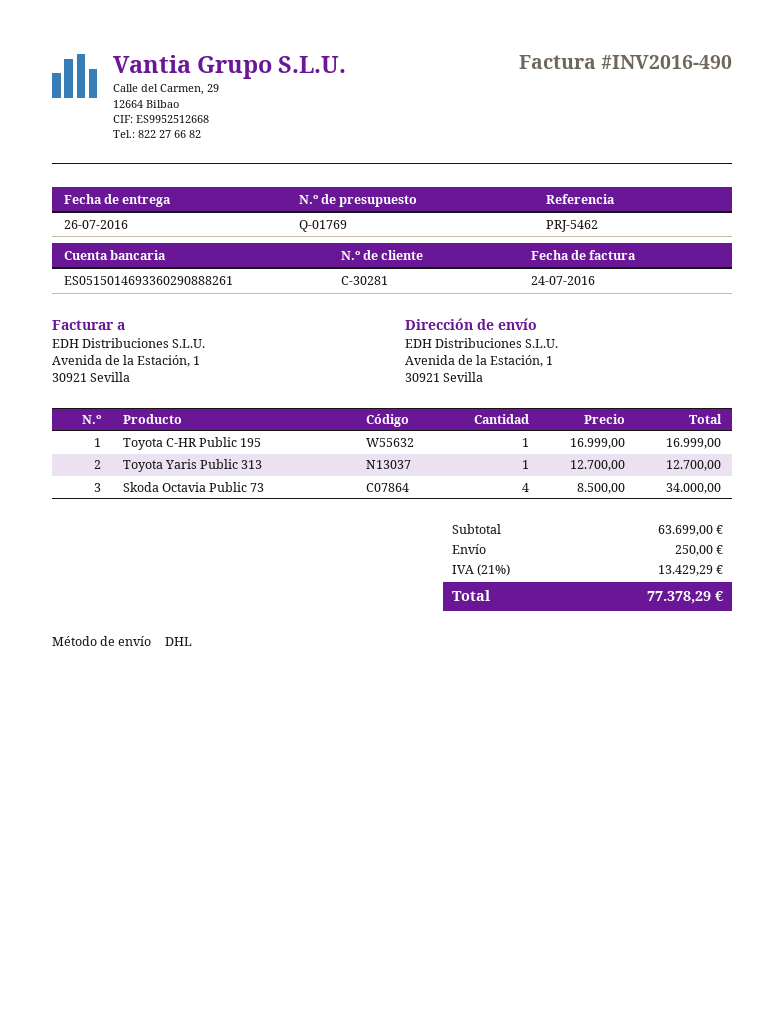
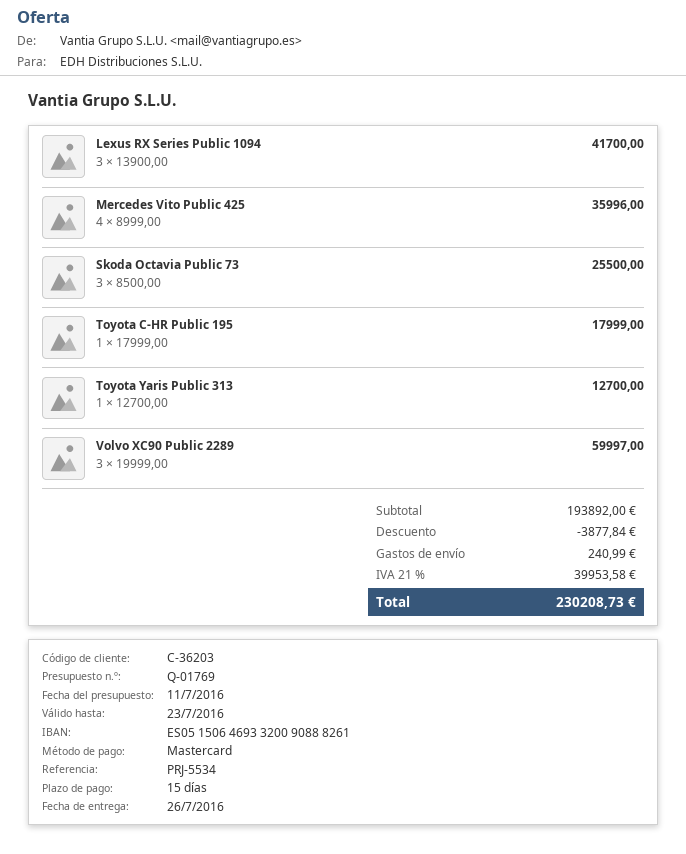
customer number: C-30281 -> C-36203
reference: PRJ-5462 -> PRJ-5534
bank account: ES0515014693360290888261 -> ES0515064693320090888261
Toyota C-HR Public 195: 1 x 16999.00 = 16999.00 -> 1 x 17999.00 = 17999.00
Skoda Octavia Public 73: 4 x 8500.00 = 34000.00 -> 3 x 8500.00 = 25500.00
Lexus RX Series Public 1094: none -> 3 x 13900.00 = 41700.00
Mercedes Vito Public 425: none -> 4 x 8999.00 = 35996.00
Volvo XC90 Public 2289: none -> 3 x 19999.00 = 59997.00
subtotal: 63699.00 -> 193892.00
discount: none -> 3877.84
shipping: 250.00 -> 240.99
tax: 21% = 13429.29 -> 21% = 39953.58
total: 77378.29 -> 230208.73

